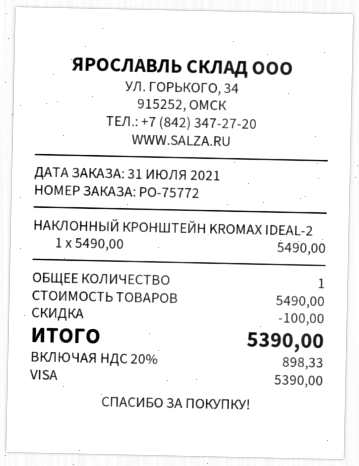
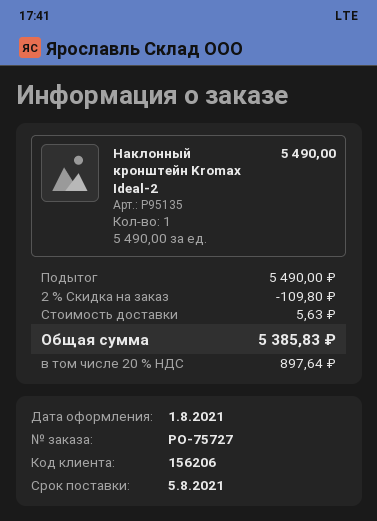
order number: PO-75772 -> PO-75727
order date: 2021-07-31 -> 2021-08-01
discount: 100.00 -> 109.80
shipping: none -> 5.63
tax: 20% = 898.33 -> 20% = 897.64
total: 5390.00 -> 5385.83

